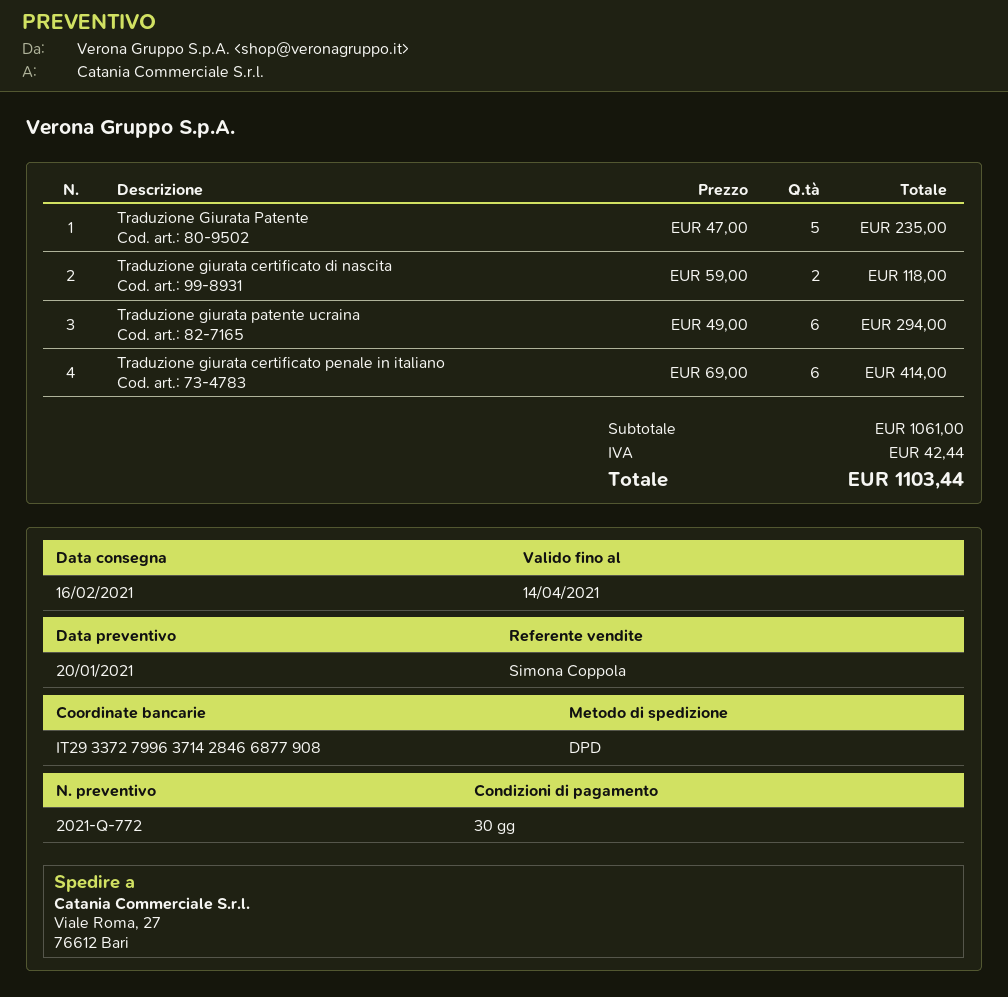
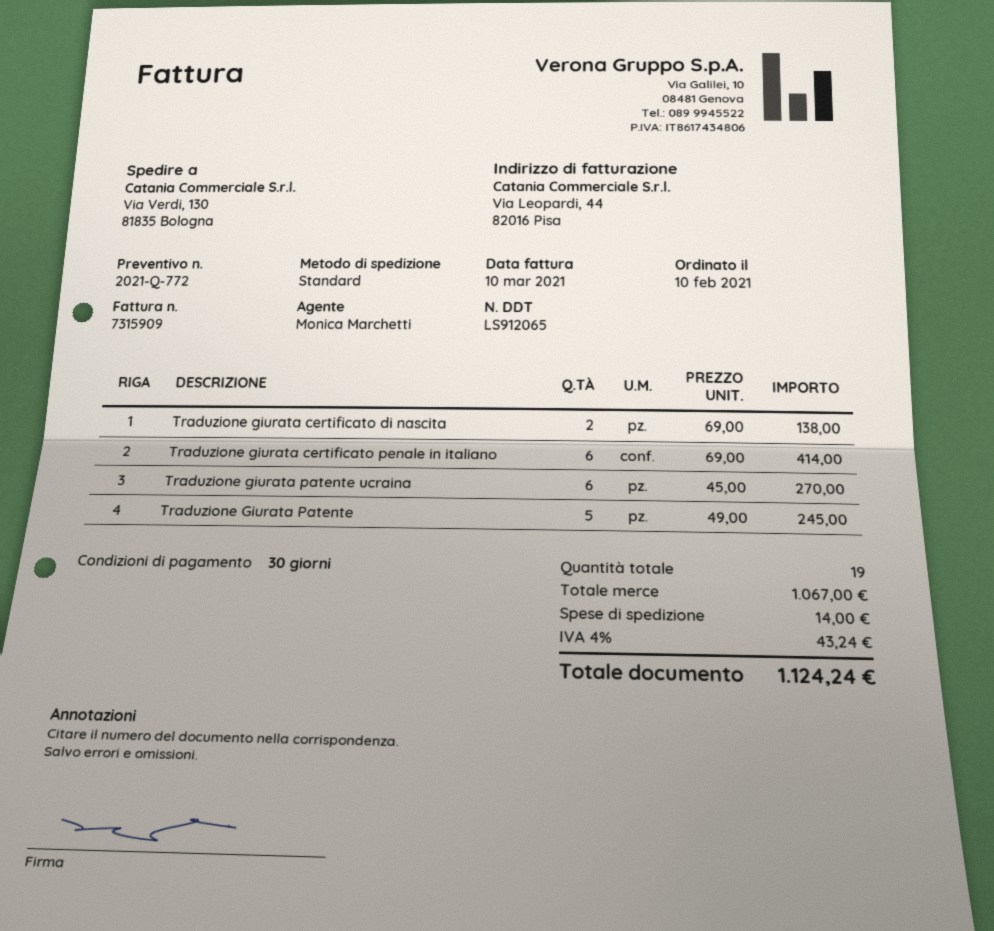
sales rep: Simona Coppola -> Monica Marchetti
shipping method: DPD -> standard
ship to: Viale Roma, 27, 76612 Bari -> Via Verdi, 130, 81835 Bologna
Traduzione Giurata Patente: 5 x 47.00 = 235.00 -> 5 x 49.00 = 245.00
Traduzione giurata certificato di nascita: 2 x 59.00 = 118.00 -> 2 x 69.00 = 138.00
Traduzione giurata patente ucraina: 6 x 49.00 = 294.00 -> 6 x 45.00 = 270.00
subtotal: 1061.00 -> 1067.00
shipping: none -> 14.00
tax: 42.44 -> 43.24
total: 1103.44 -> 1124.24

